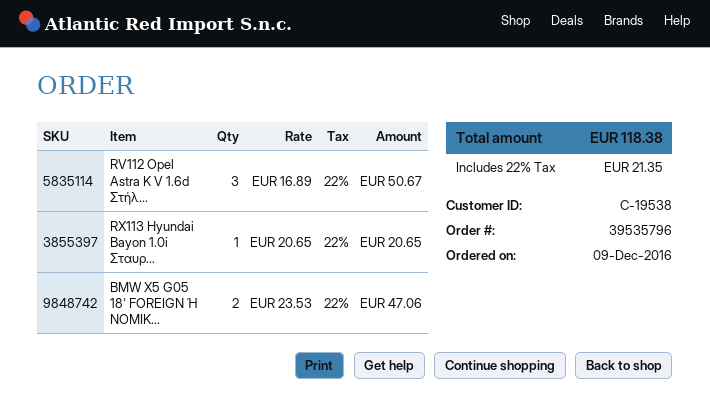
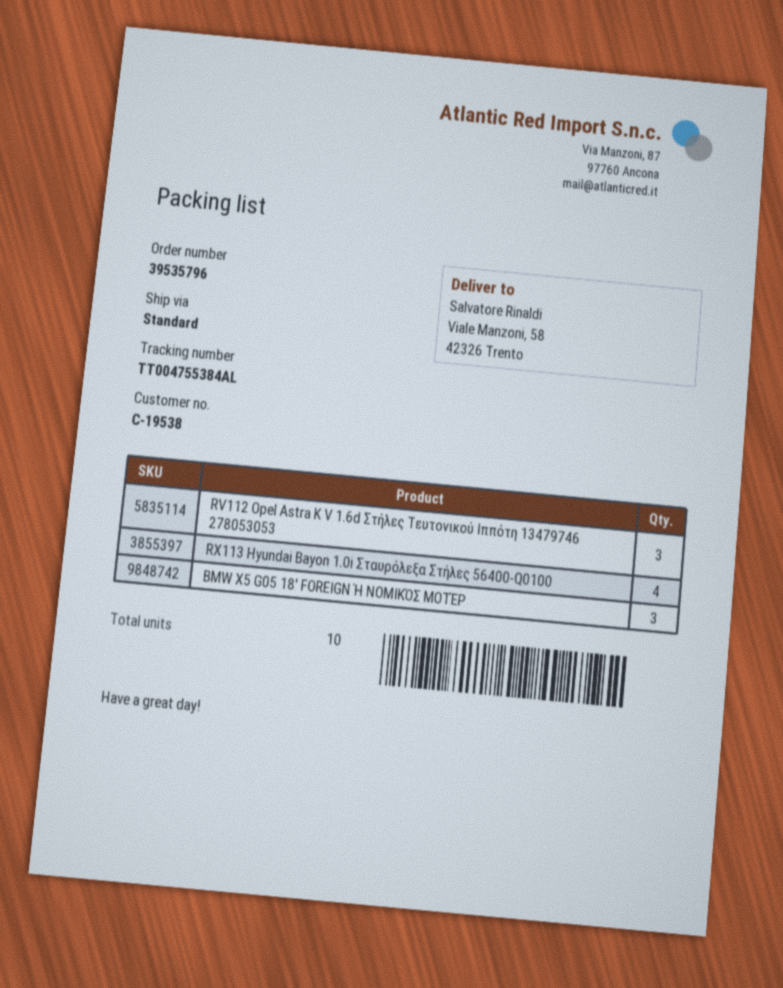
RX113 Hyundai Bayon 1.0i Σταυρ...: 1 -> 4
BMW X5 G05 18' FOREIGN Ή ΝΟΜΙΚ...: 2 -> 3

